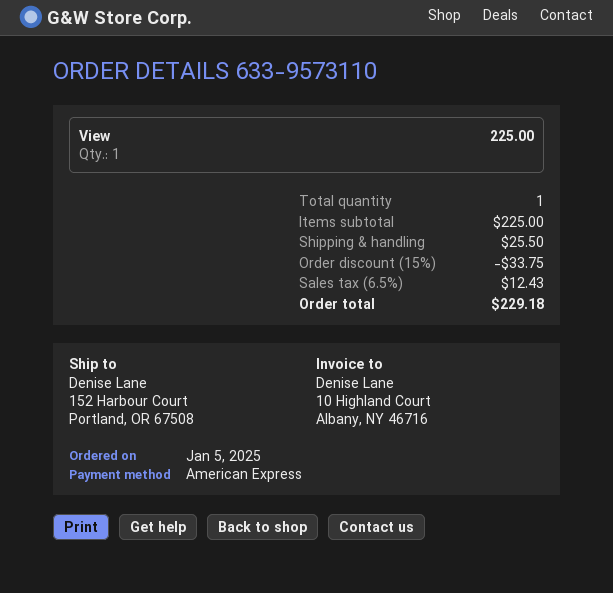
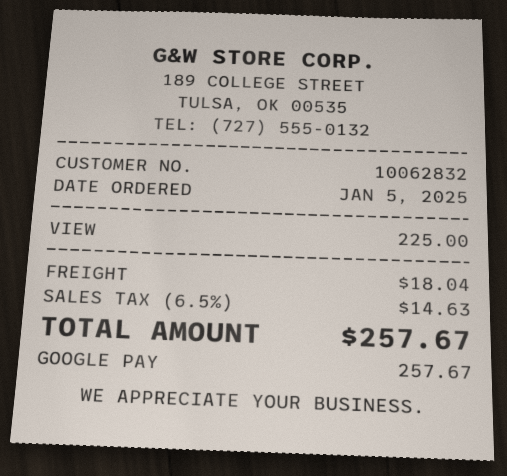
payment method: American Express -> Google Pay
discount: 15% = 33.75 -> none
shipping: 25.50 -> 18.04
tax: 6.5% = 12.43 -> 6.5% = 14.63
total: 229.18 -> 257.67

